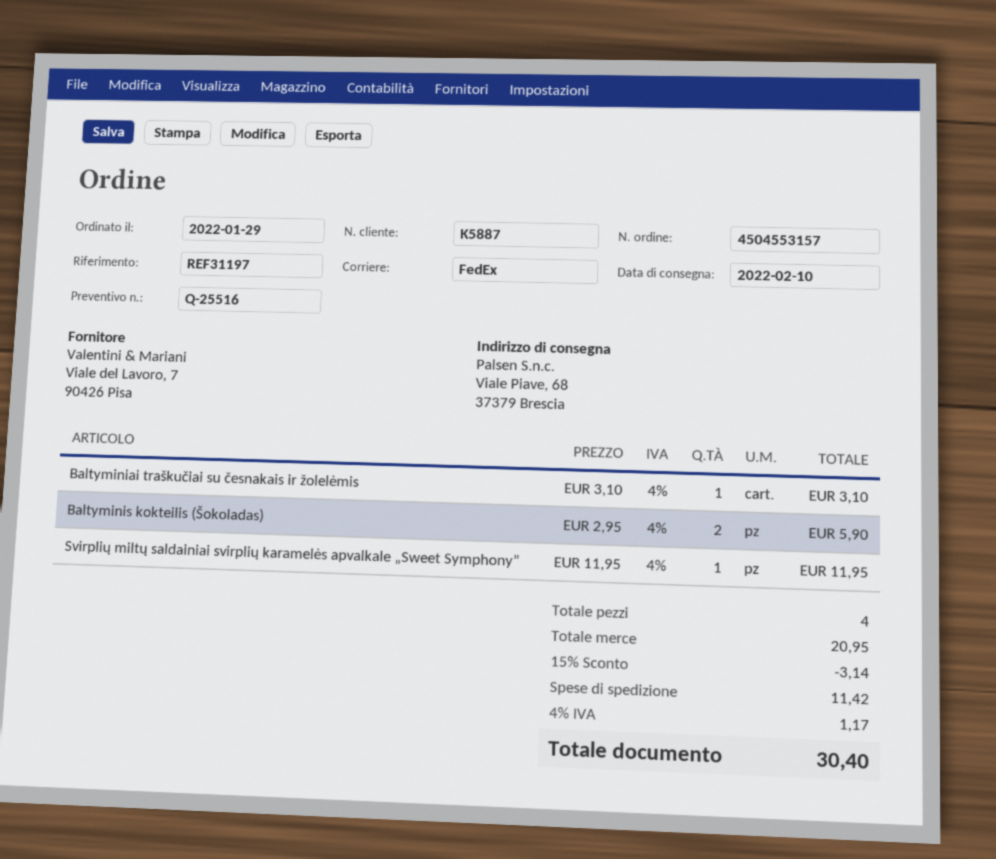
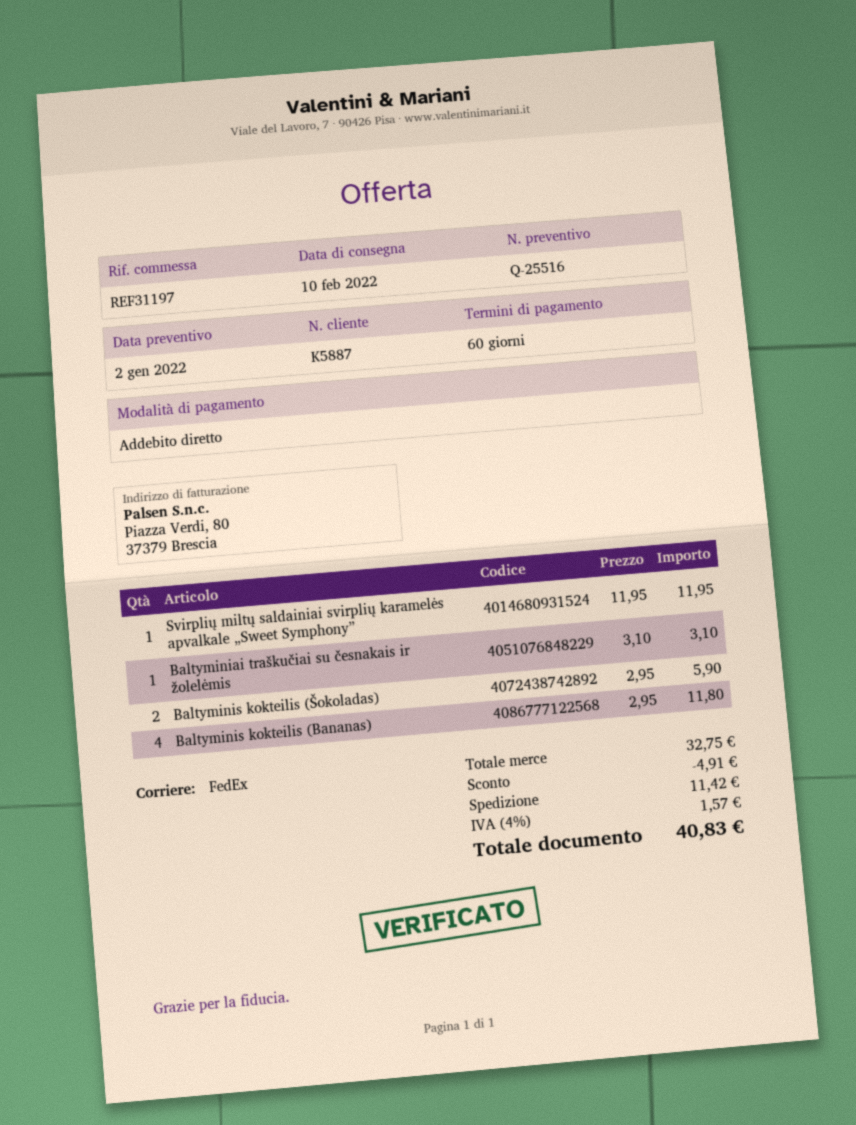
Baltyminis kokteilis (Bananas): none -> 4 x 2.95 = 11.80
subtotal: 20.95 -> 32.75
discount: 3.14 -> 4.91
tax: 4% = 1.17 -> 4% = 1.57
total: 30.40 -> 40.83

